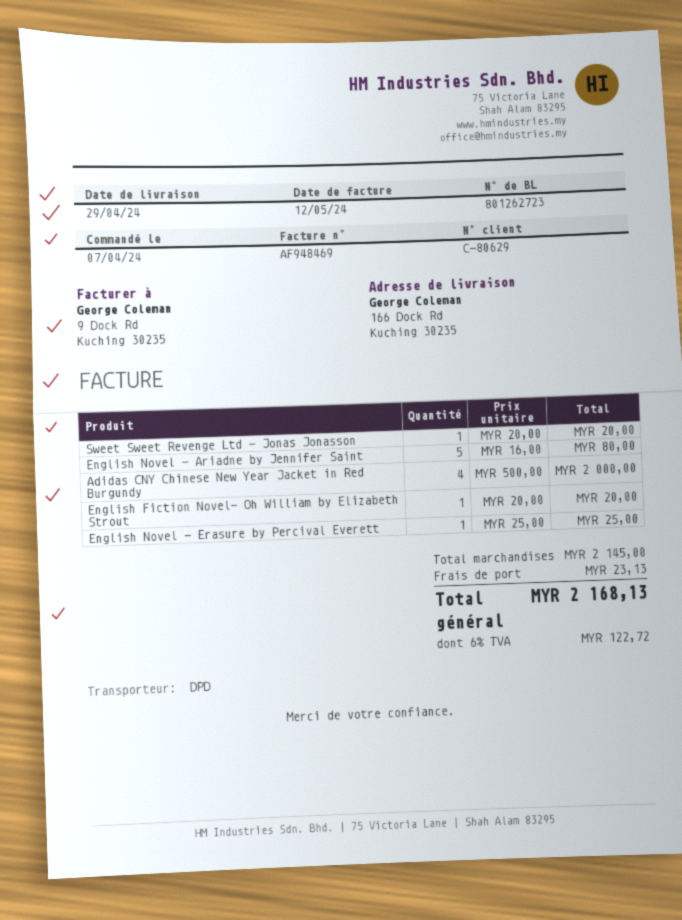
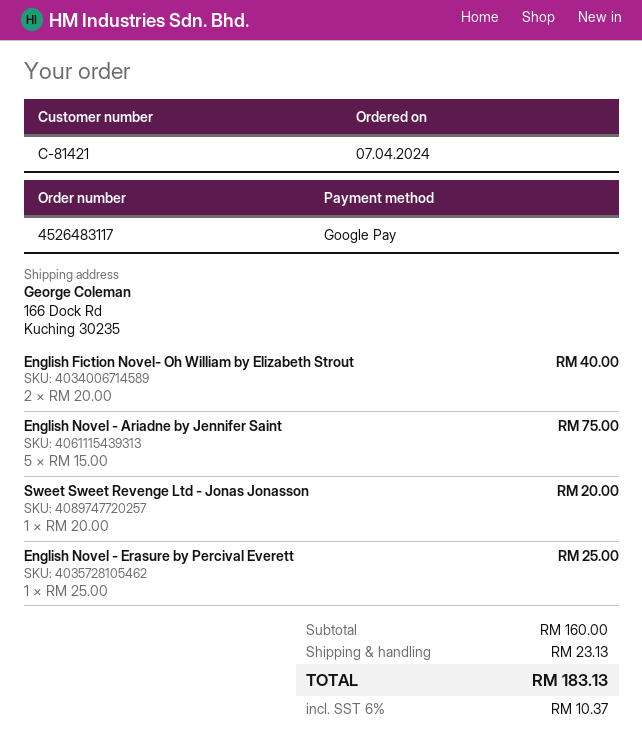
customer number: C-80629 -> C-81421
English Novel - Ariadne by Jennifer Saint: 5 x 16.00 = 80.00 -> 5 x 15.00 = 75.00
Adidas CNY Chinese New Year Jacket in Red Burgundy: 4 x 500.00 = 2000.00 -> none
English Fiction Novel- Oh William by Elizabeth Strout: 1 x 20.00 = 20.00 -> 2 x 20.00 = 40.00
subtotal: 2145.00 -> 160.00
tax: 6% = 122.72 -> 6% = 10.37
total: 2168.13 -> 183.13

